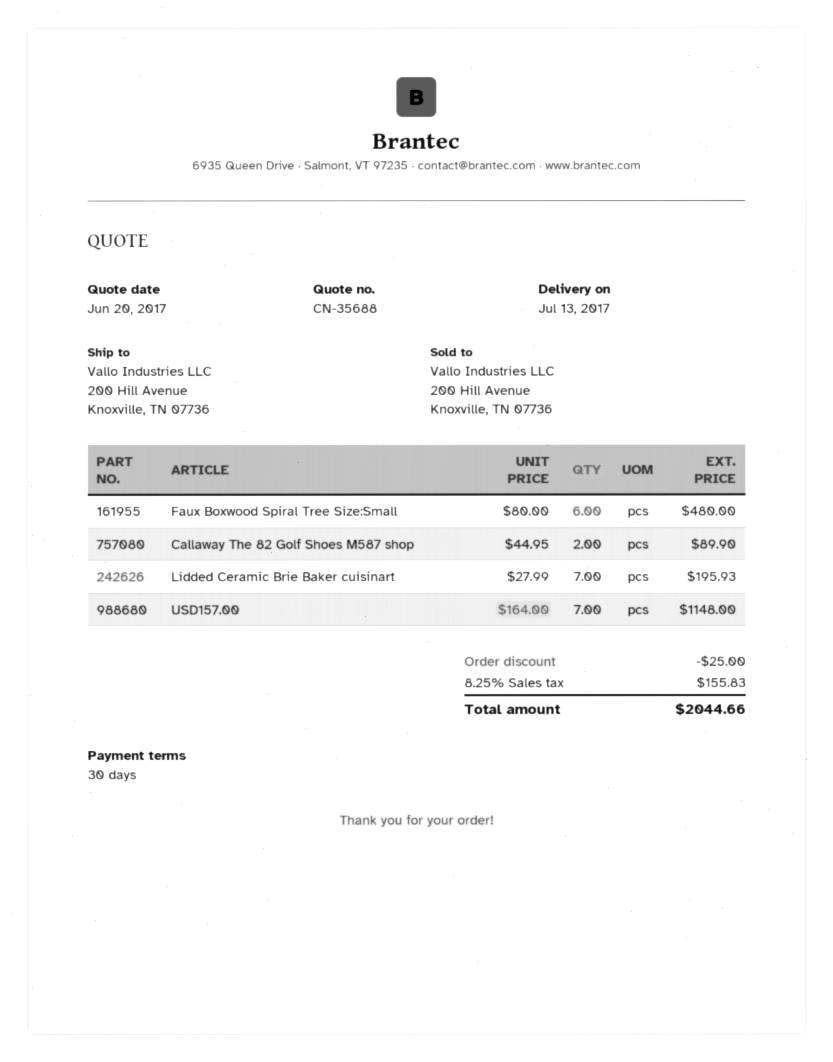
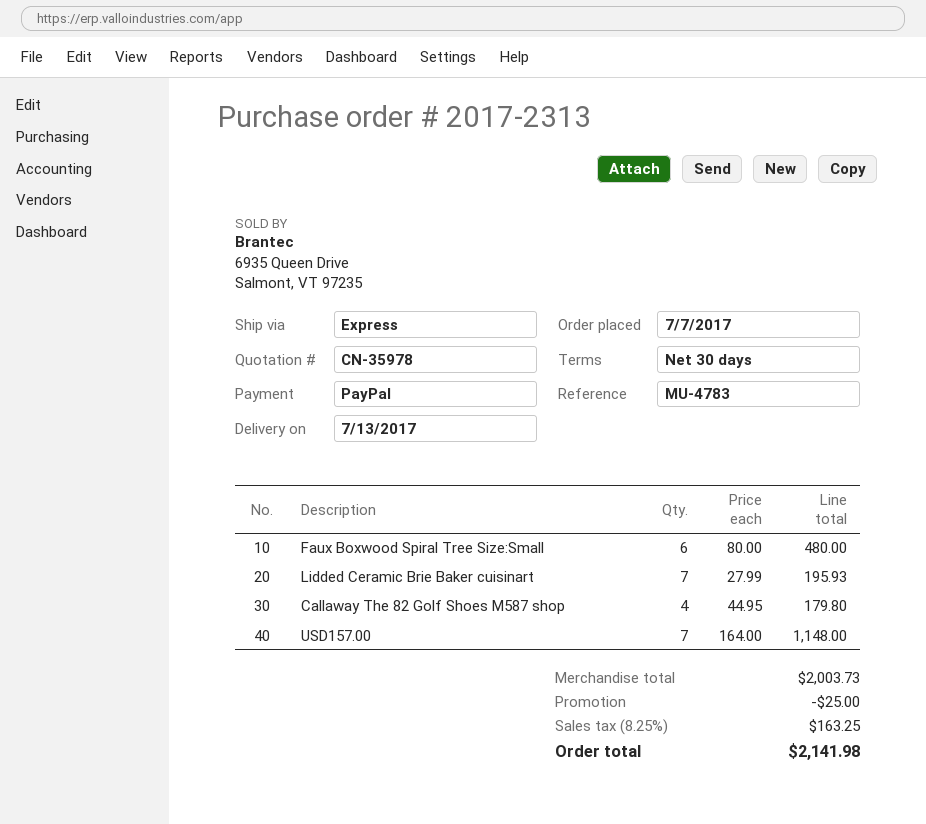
quote number: CN-35688 -> CN-35978
Callaway The 82 Golf Shoes M587 shop: 2 x 44.95 = 89.90 -> 4 x 44.95 = 179.80
tax: 8.25% = 155.83 -> 8.25% = 163.25
total: 2044.66 -> 2141.98

